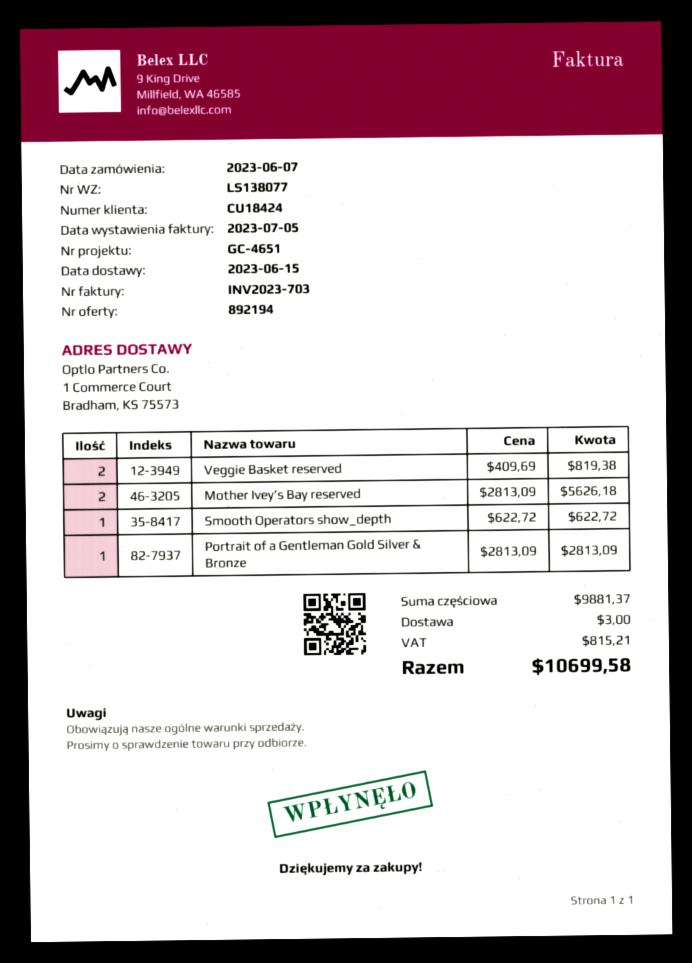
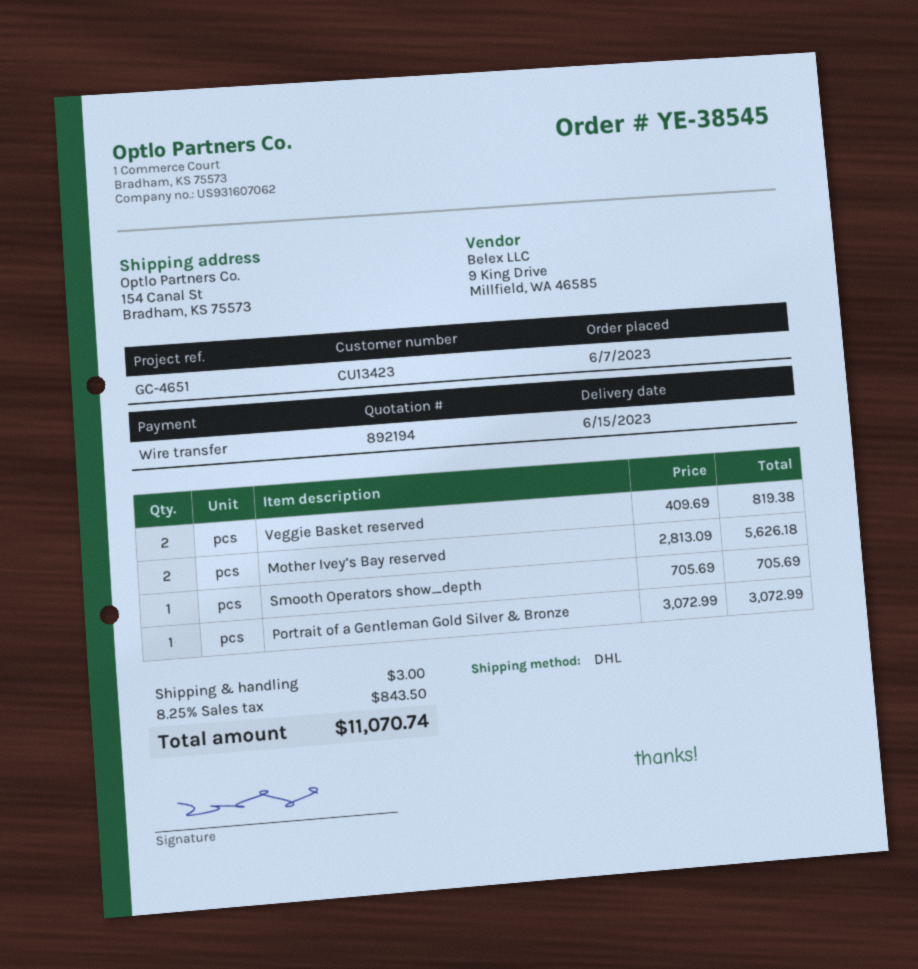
customer number: CU18424 -> CU13423
ship to: 1 Commerce Court, Bradham, KS 75573 -> 154 Canal St, Bradham, KS 75573
Smooth Operators show_depth: 1 x 622.72 = 622.72 -> 1 x 705.69 = 705.69
Portrait of a Gentleman Gold Silver & Bronze: 1 x 2813.09 = 2813.09 -> 1 x 3072.99 = 3072.99
tax: 815.21 -> 843.50
total: 10699.58 -> 11070.74

